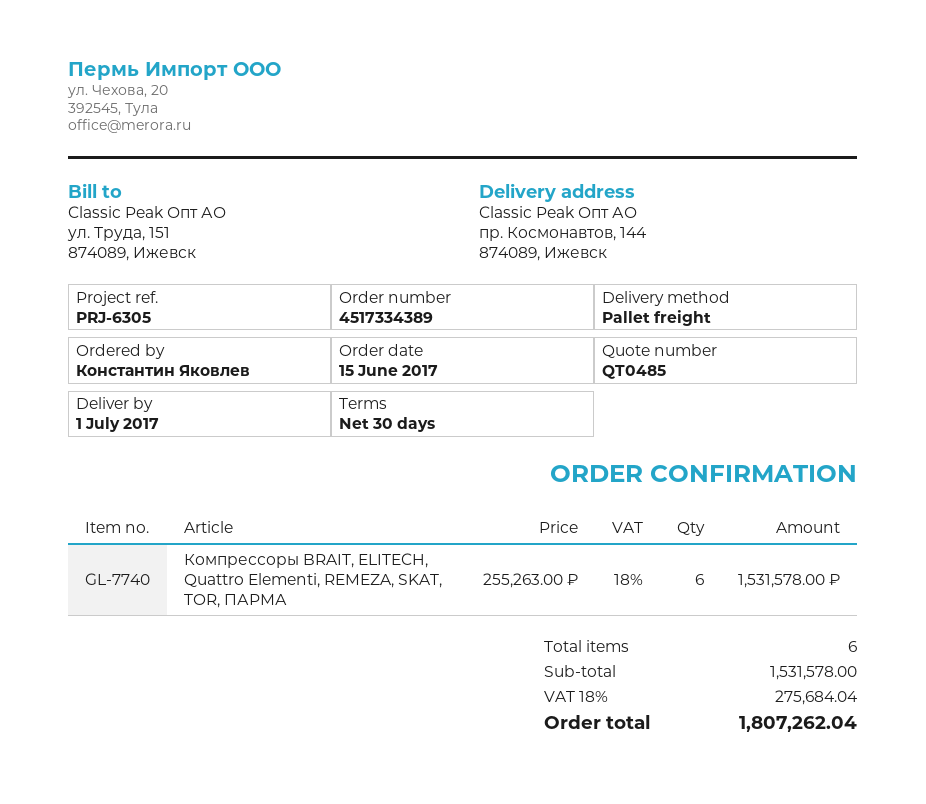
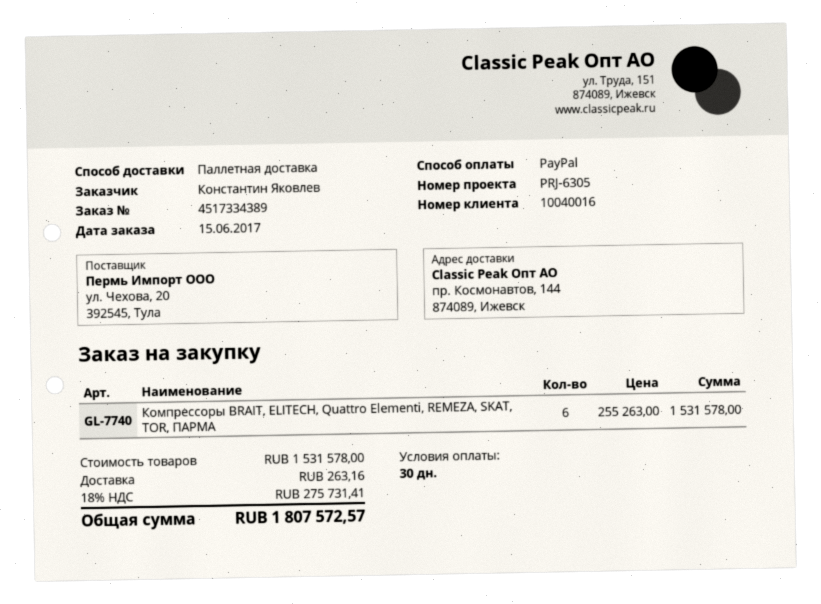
shipping: none -> 263.16
tax: 18% = 275684.04 -> 18% = 275731.41
total: 1807262.04 -> 1807572.57

